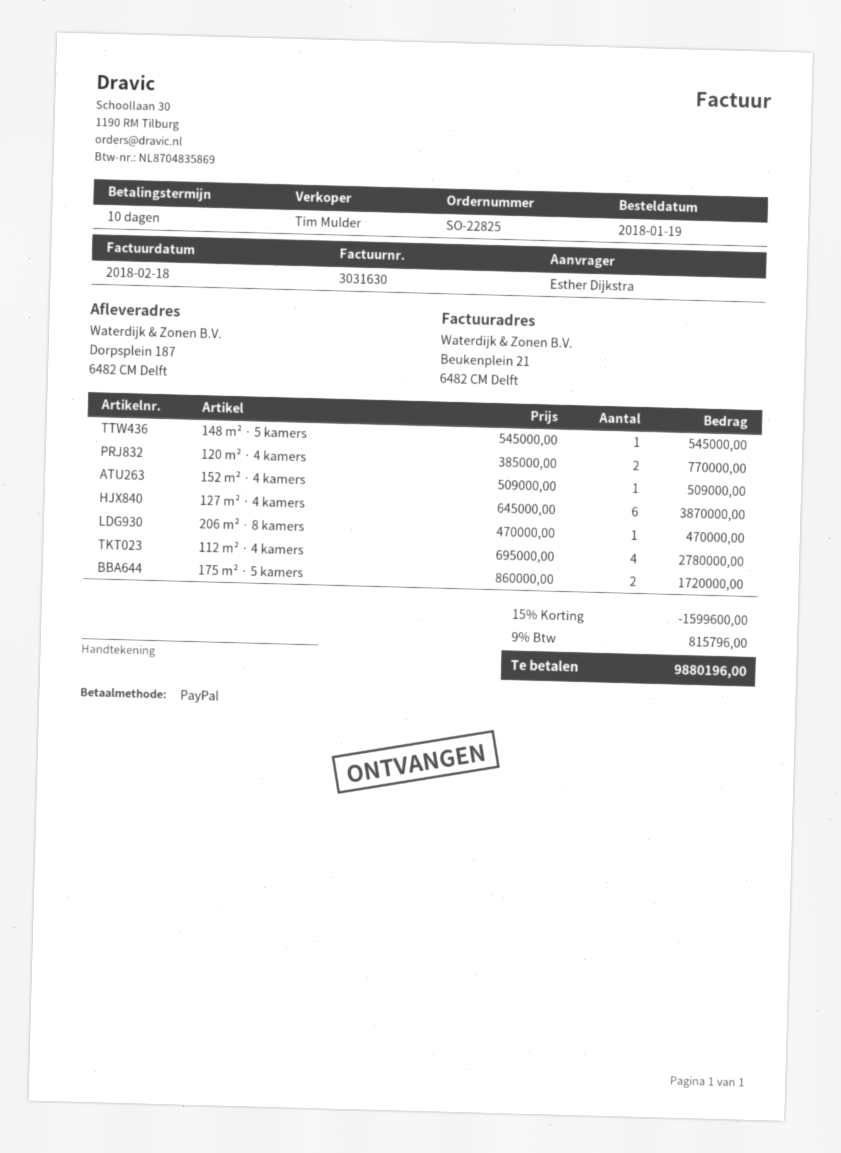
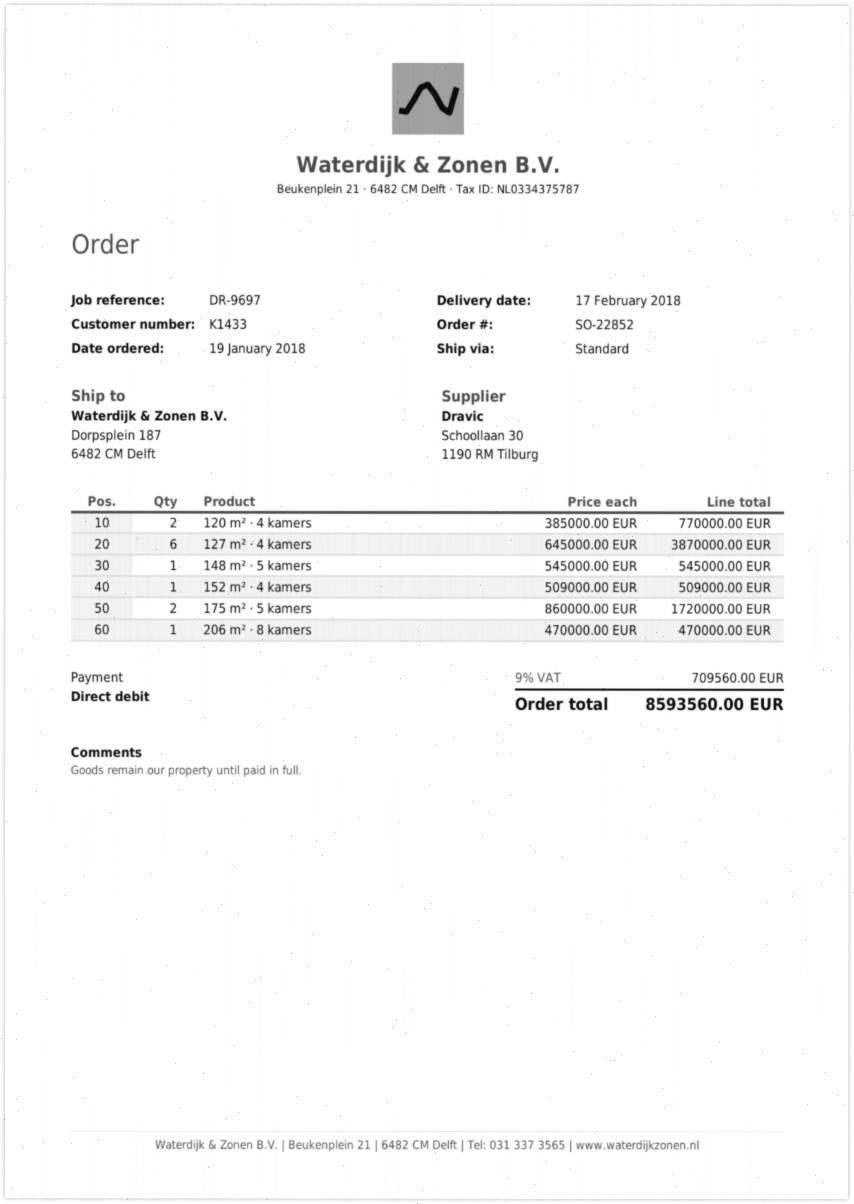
order number: SO-22825 -> SO-22852
payment method: PayPal -> direct debit
112 m² · 4 kamers: 4 x 695000.00 = 2780000.00 -> none
discount: 15% = 1599600.00 -> none
tax: 9% = 815796.00 -> 9% = 709560.00
total: 9880196.00 -> 8593560.00

